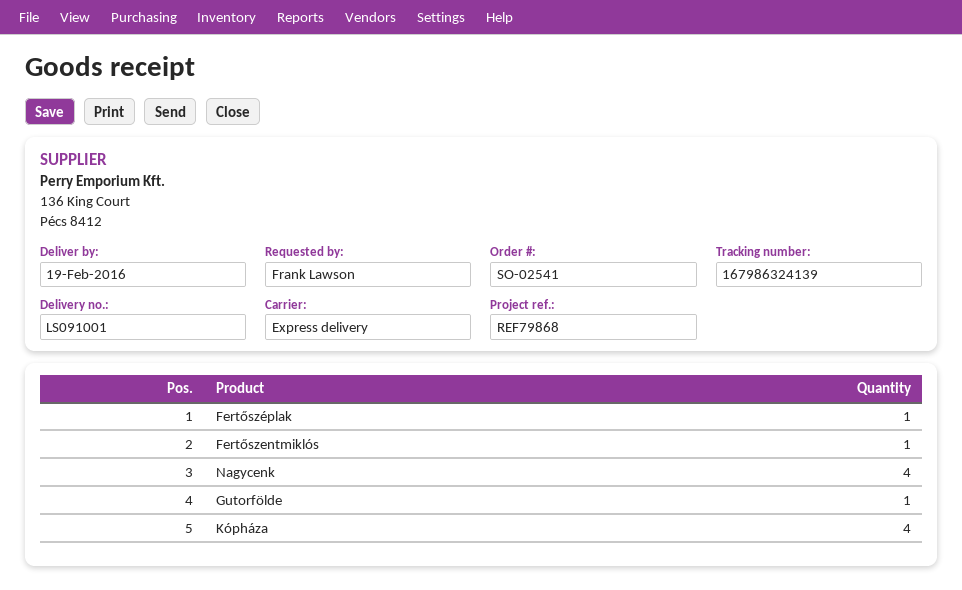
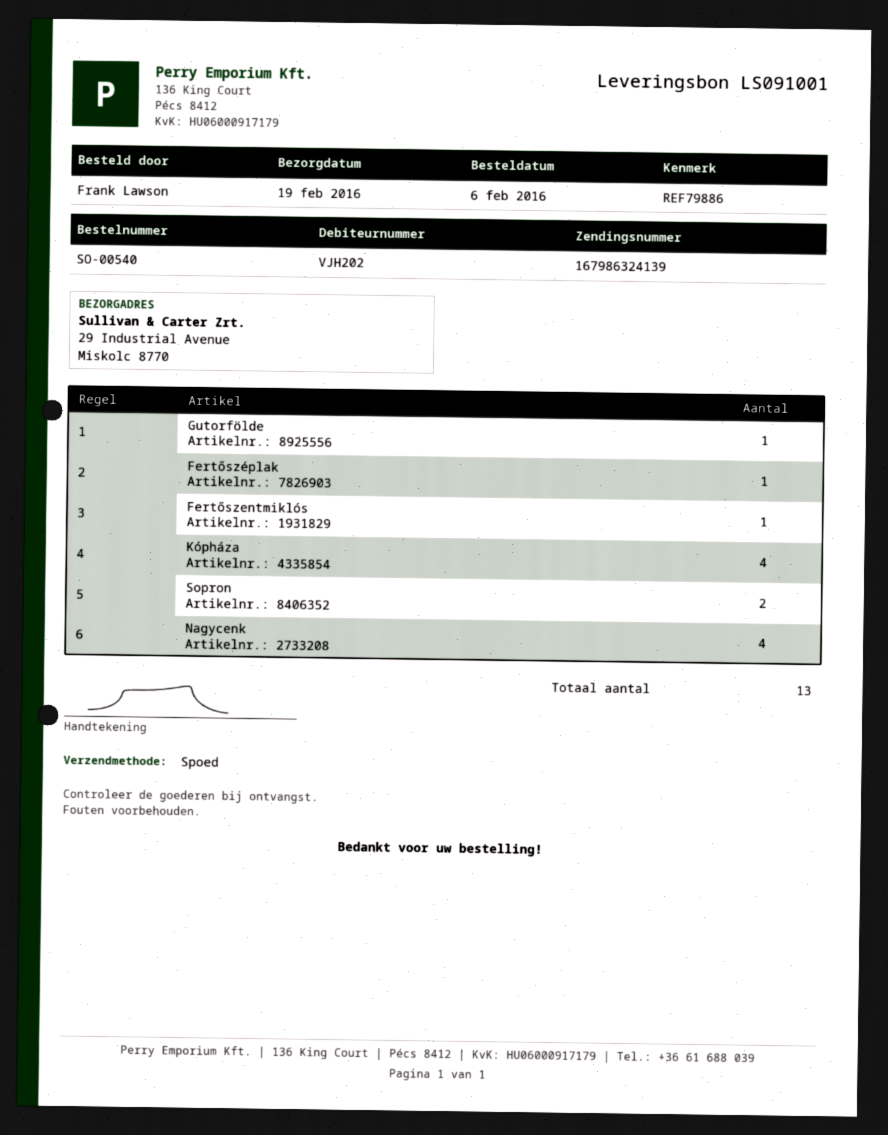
order number: SO-02541 -> SO-00540
reference: REF79868 -> REF79886
Sopron: none -> 2

